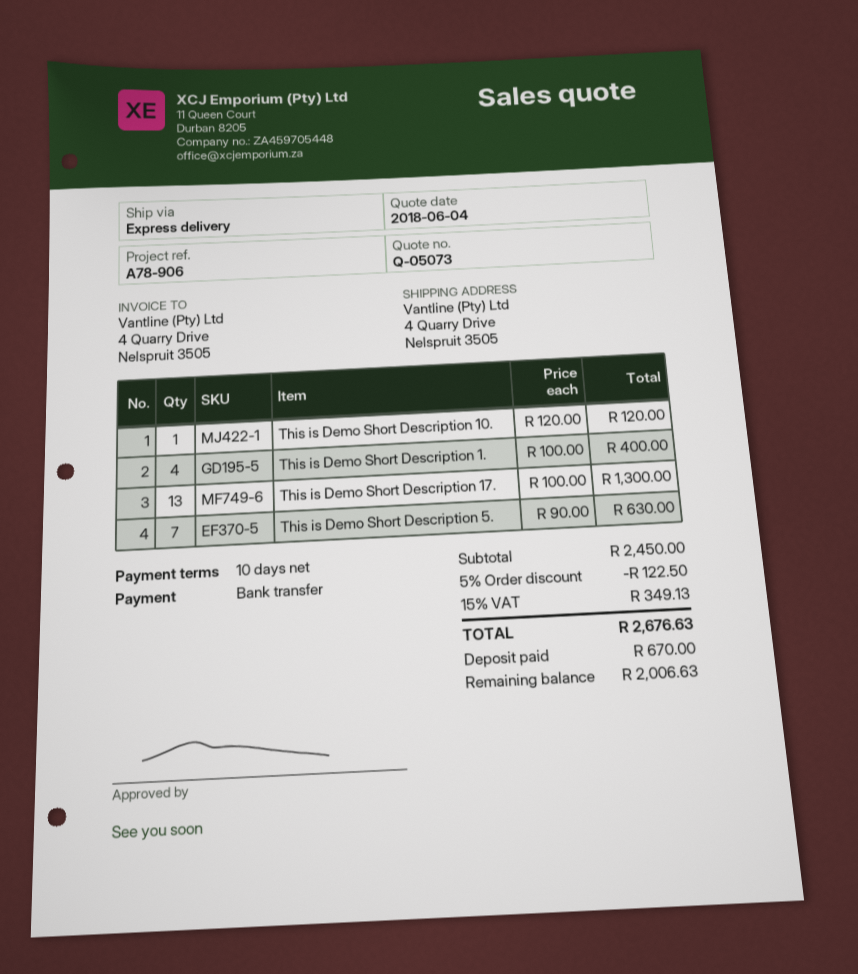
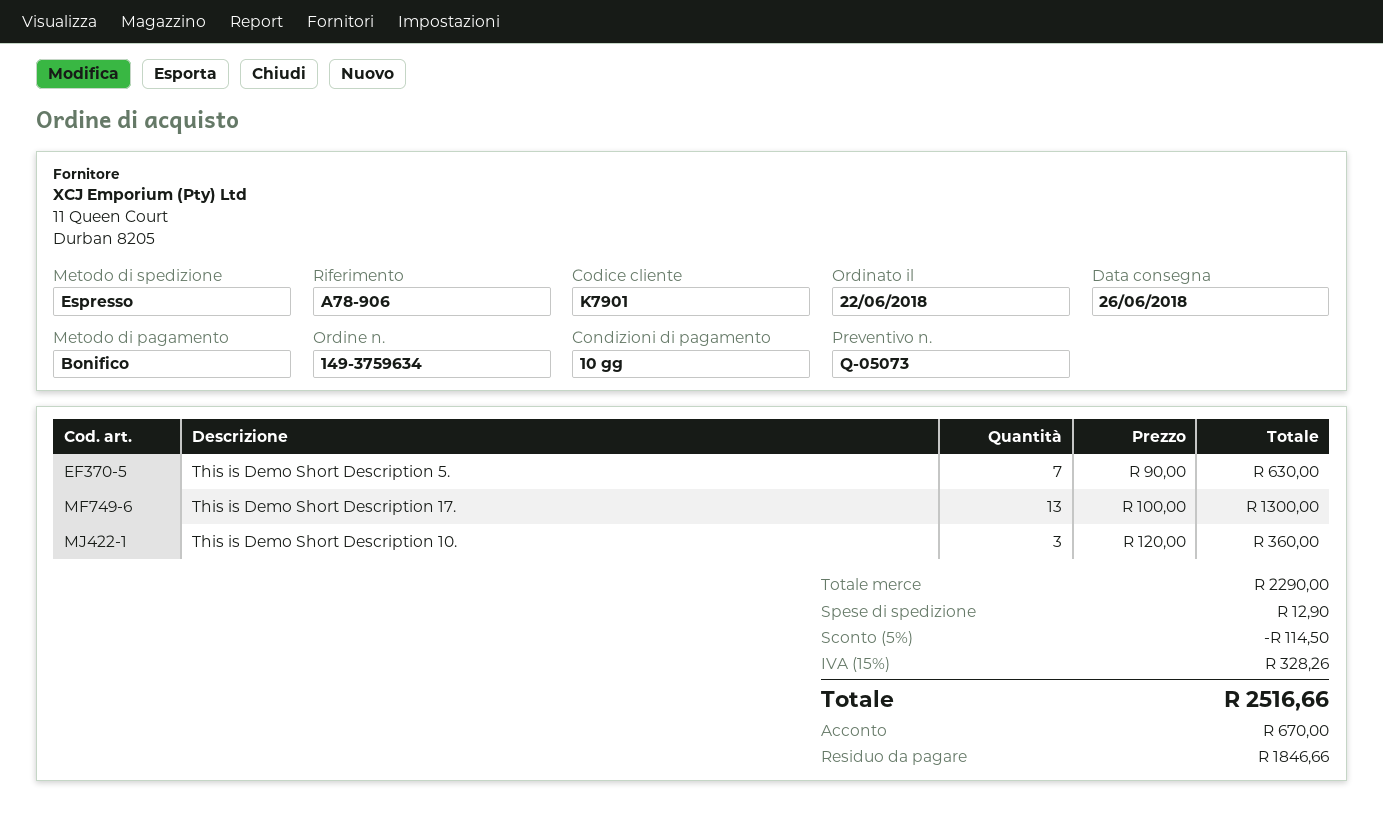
This is Demo Short Description 10.: 1 x 120.00 = 120.00 -> 3 x 120.00 = 360.00
This is Demo Short Description 1.: 4 x 100.00 = 400.00 -> none
subtotal: 2450.00 -> 2290.00
discount: 5% = 122.50 -> 5% = 114.50
shipping: none -> 12.90
tax: 15% = 349.13 -> 15% = 328.26
total: 2676.63 -> 2516.66
balance: 2006.63 -> 1846.66

